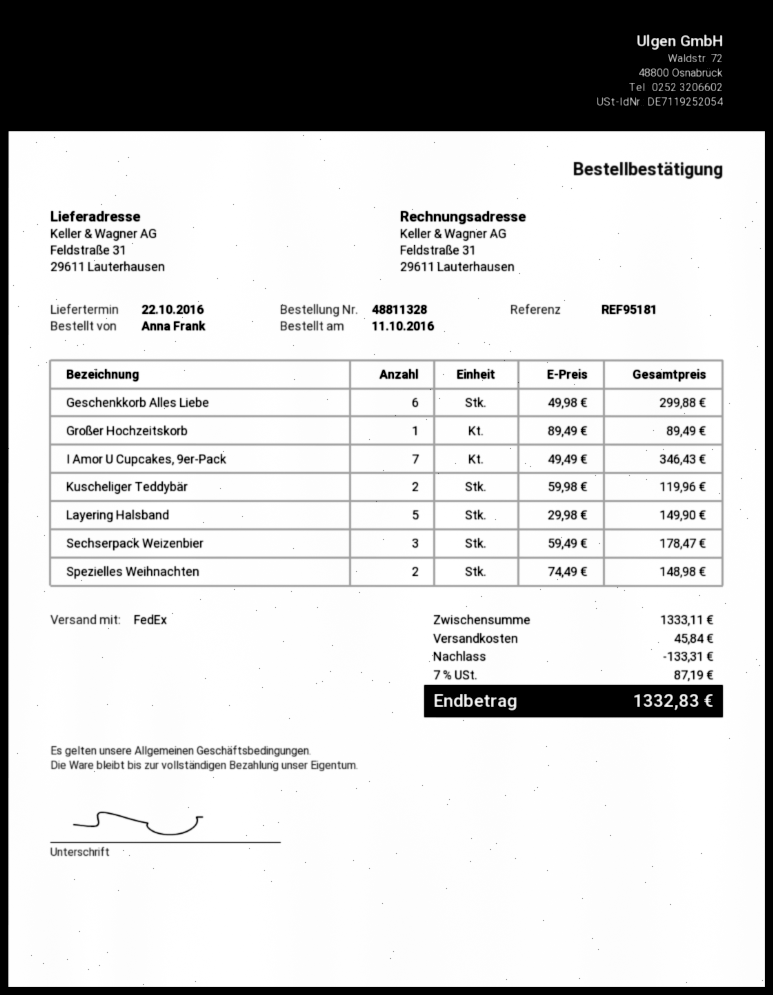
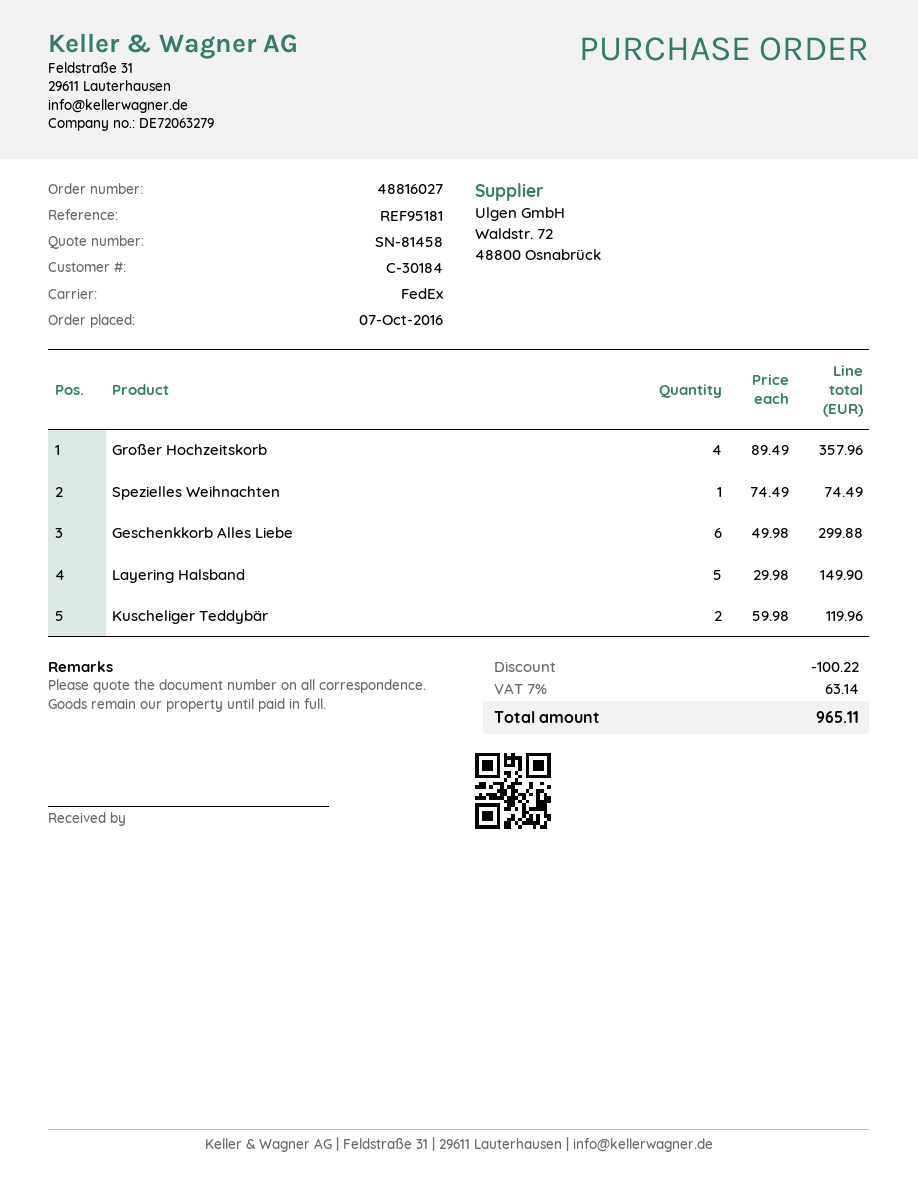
order number: 48811328 -> 48816027
order date: 2016-10-11 -> 2016-10-07
Großer Hochzeitskorb: 1 x 89.49 = 89.49 -> 4 x 89.49 = 357.96
I Amor U Cupcakes, 9er-Pack: 7 x 49.49 = 346.43 -> none
Sechserpack Weizenbier: 3 x 59.49 = 178.47 -> none
Spezielles Weihnachten: 2 x 74.49 = 148.98 -> 1 x 74.49 = 74.49
discount: 133.31 -> 100.22
shipping: 45.84 -> none
tax: 7% = 87.19 -> 7% = 63.14
total: 1332.83 -> 965.11

